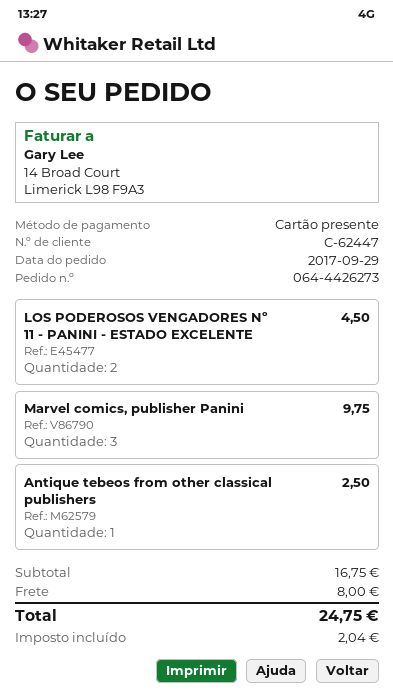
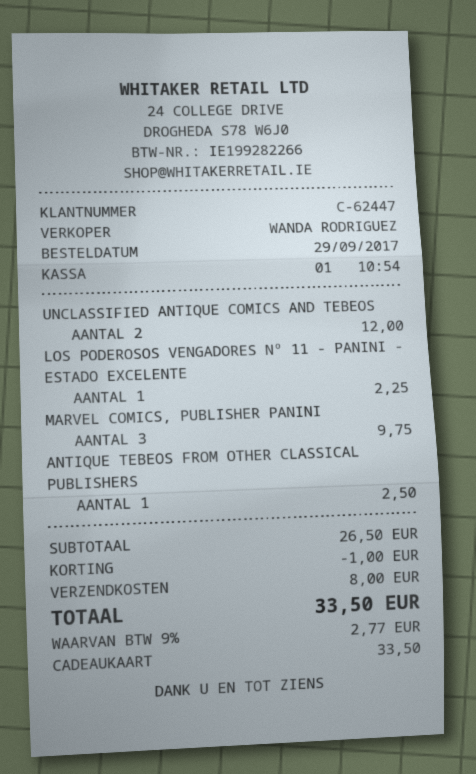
LOS PODEROSOS VENGADORES Nº 11 - PANINI - ESTADO EXCELENTE: 2 for 4.50 -> 1 for 2.25
UNCLASSIFIED ANTIQUE COMICS AND TEBEOS: none -> 2 for 12.00
subtotal: 16.75 -> 26.50
discount: none -> 1.00
tax: 2.04 -> 2.77
total: 24.75 -> 33.50

